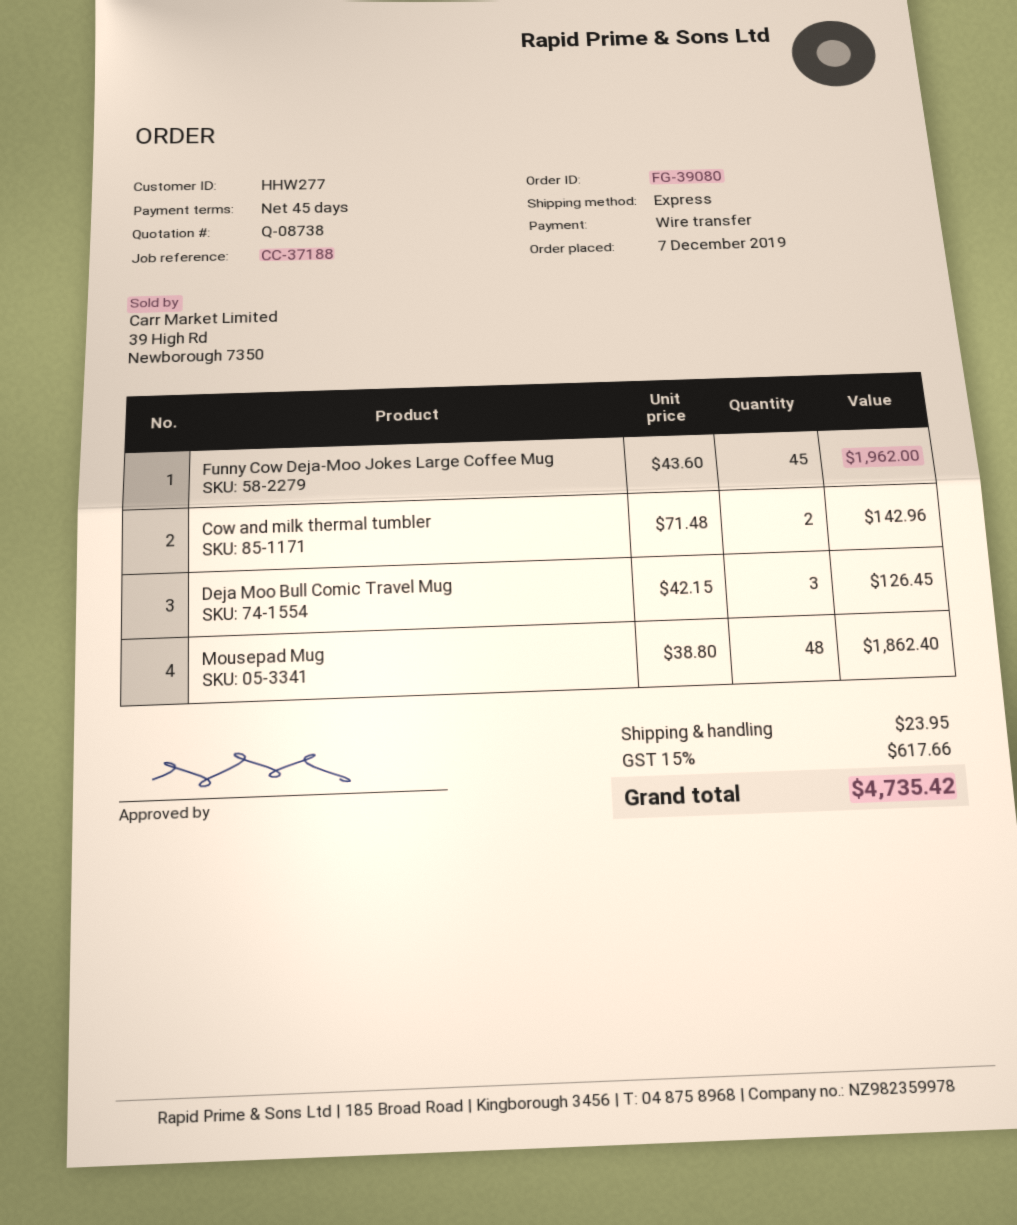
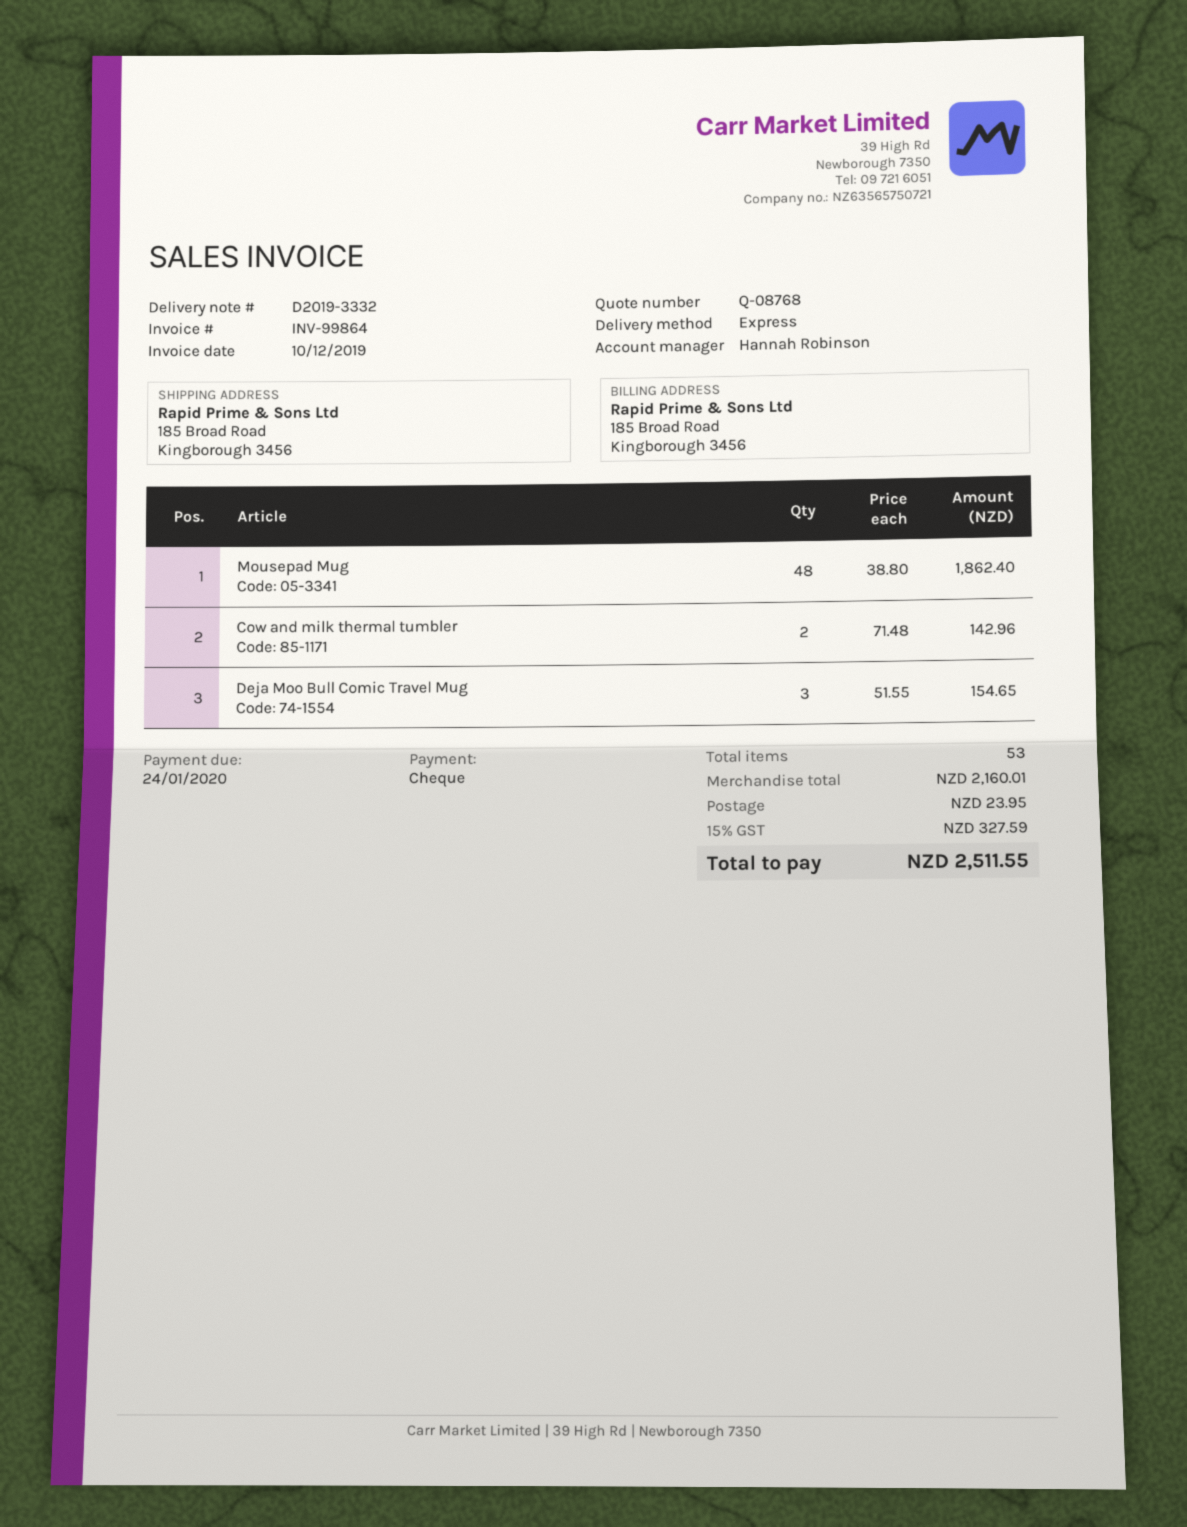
quote number: Q-08738 -> Q-08768
payment method: bank transfer -> cheque
Funny Cow Deja-Moo Jokes Large Coffee Mug: 45 x 43.60 = 1962.00 -> none
Deja Moo Bull Comic Travel Mug: 3 x 42.15 = 126.45 -> 3 x 51.55 = 154.65
tax: 15% = 617.66 -> 15% = 327.59
total: 4735.42 -> 2511.55

